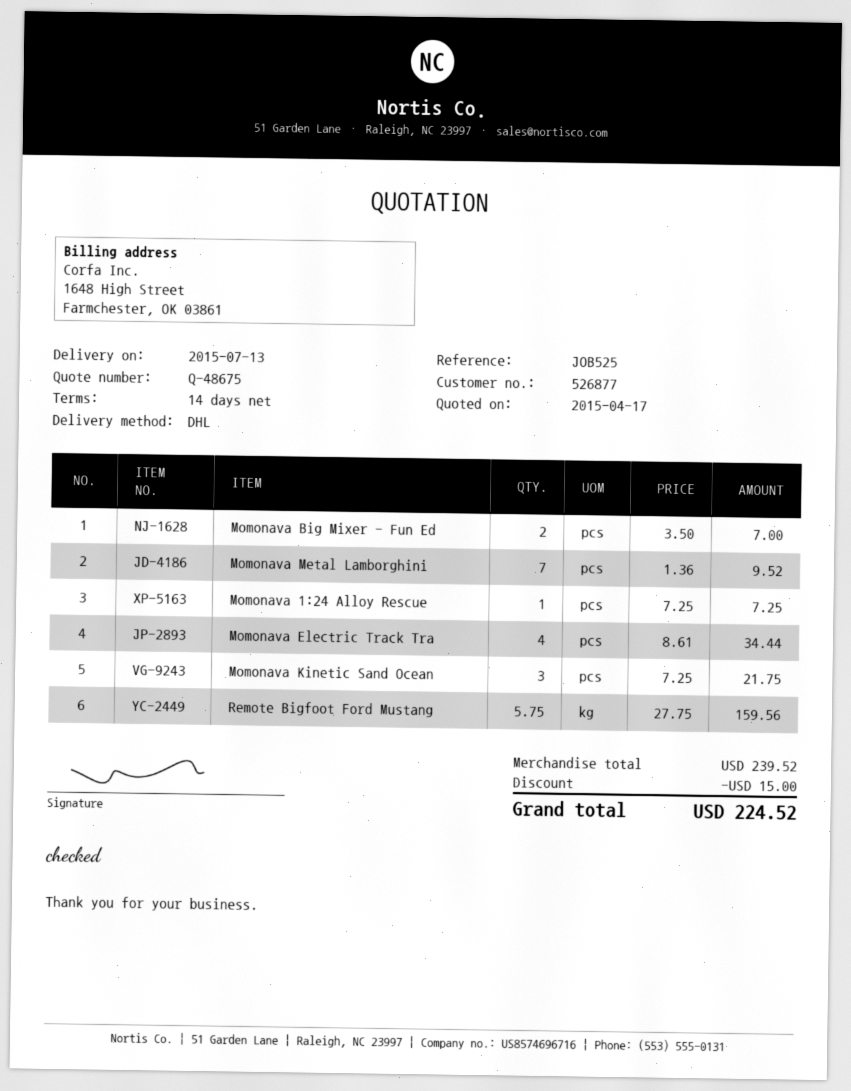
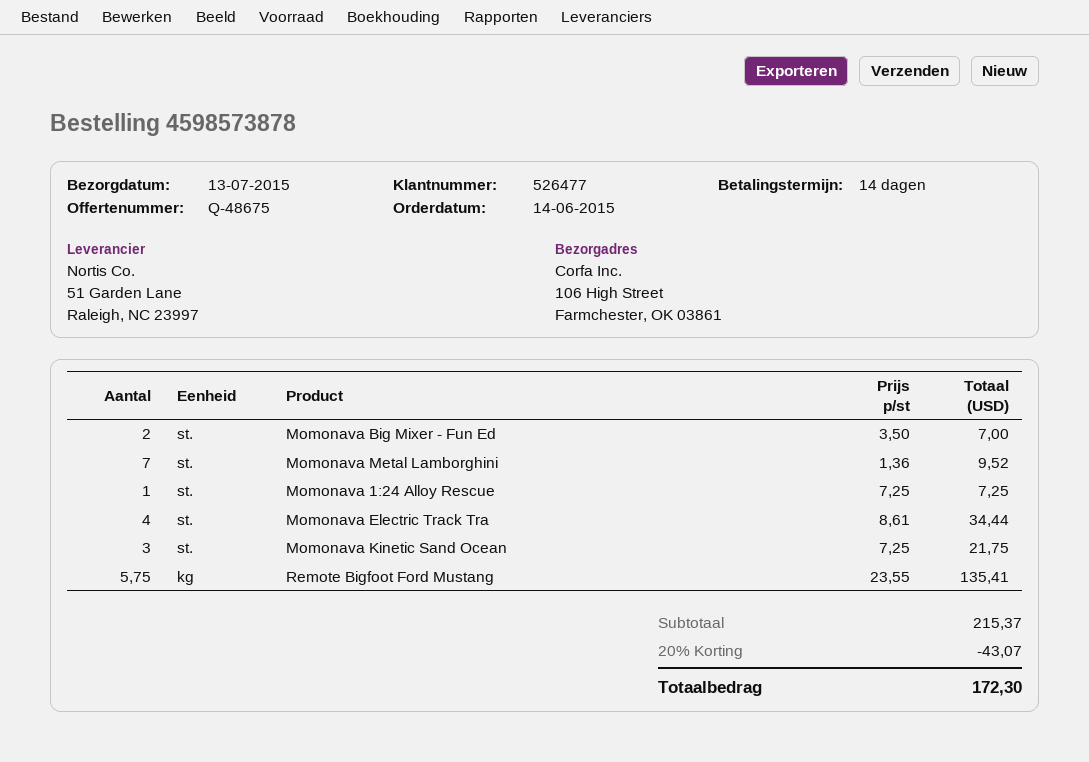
customer number: 526877 -> 526477
Remote Bigfoot Ford Mustang: 5.75 x 27.75 = 159.56 -> 5.75 x 23.55 = 135.41
subtotal: 239.52 -> 215.37
discount: 15.00 -> 43.07
total: 224.52 -> 172.30

